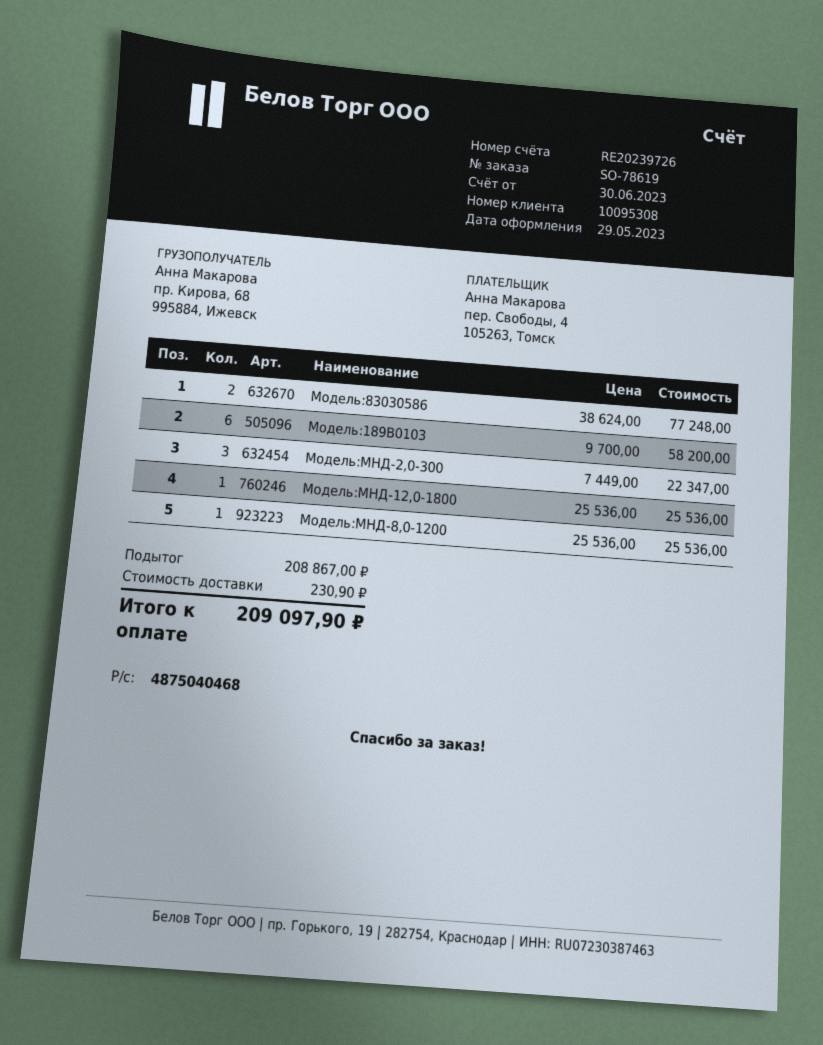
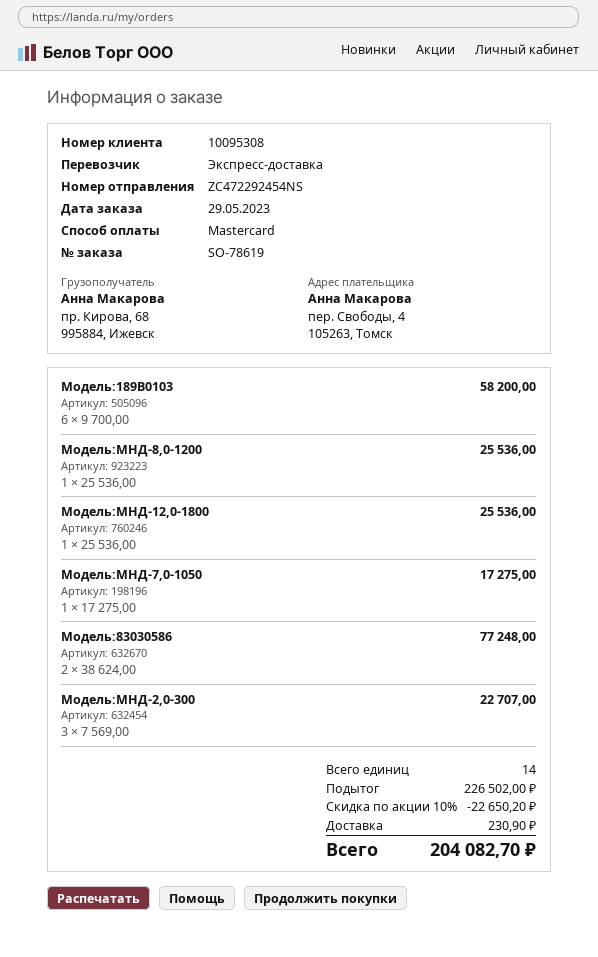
Модель:МНД-2,0-300: 3 x 7449.00 = 22347.00 -> 3 x 7569.00 = 22707.00
Модель:МНД-7,0-1050: none -> 1 x 17275.00 = 17275.00
subtotal: 208867.00 -> 226502.00
discount: none -> 10% = 22650.20
total: 209097.90 -> 204082.70

